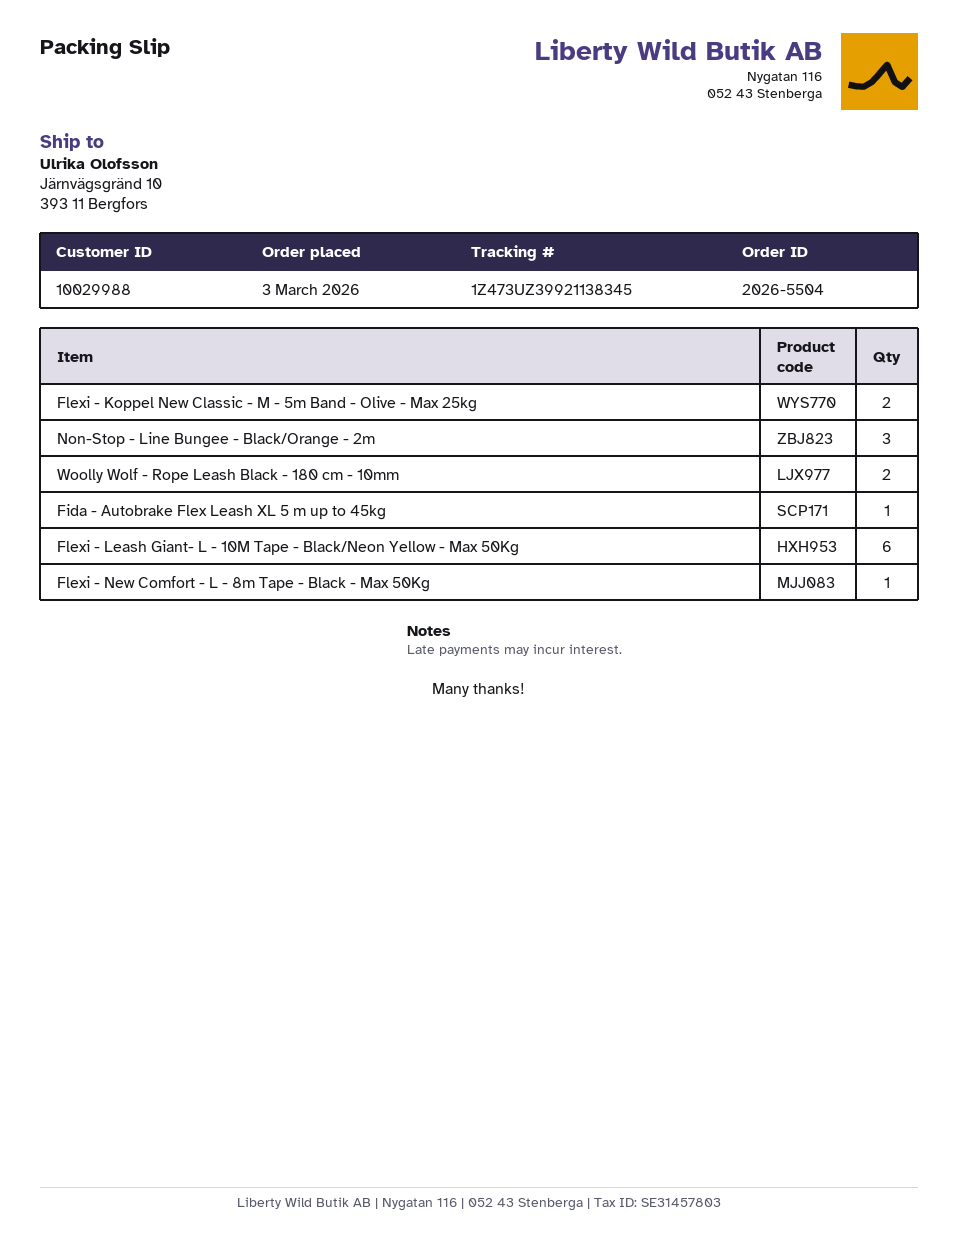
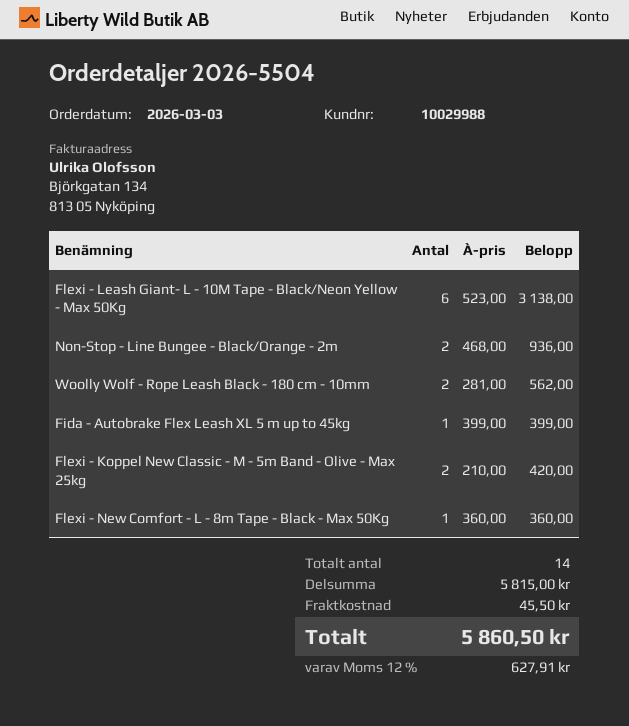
Non-Stop - Line Bungee - Black/Orange - 2m: 3 -> 2

